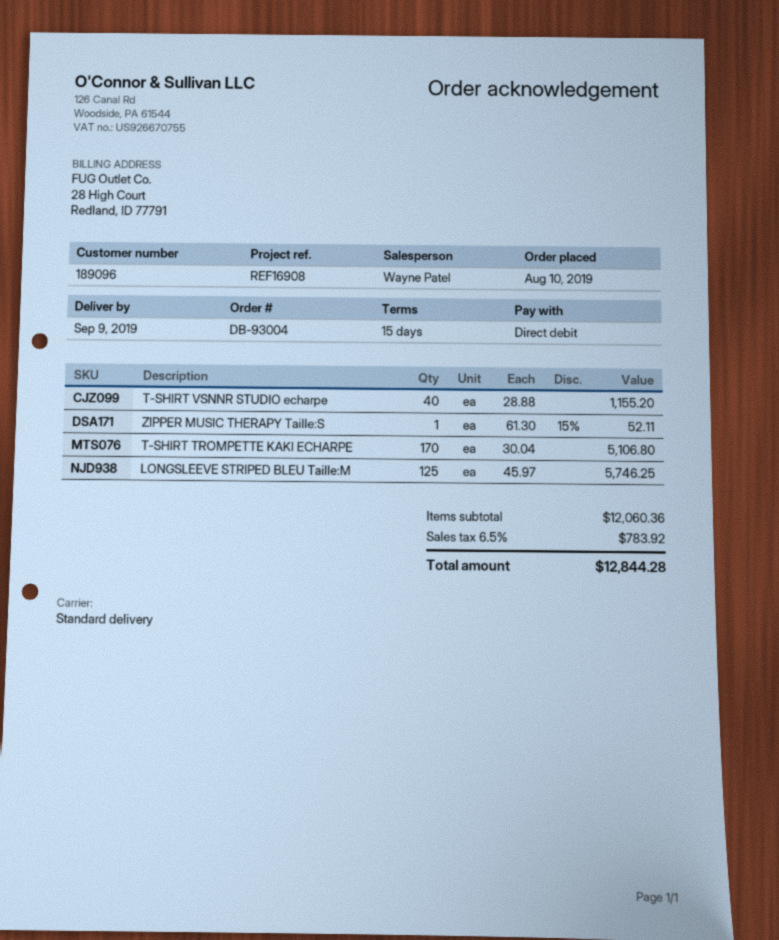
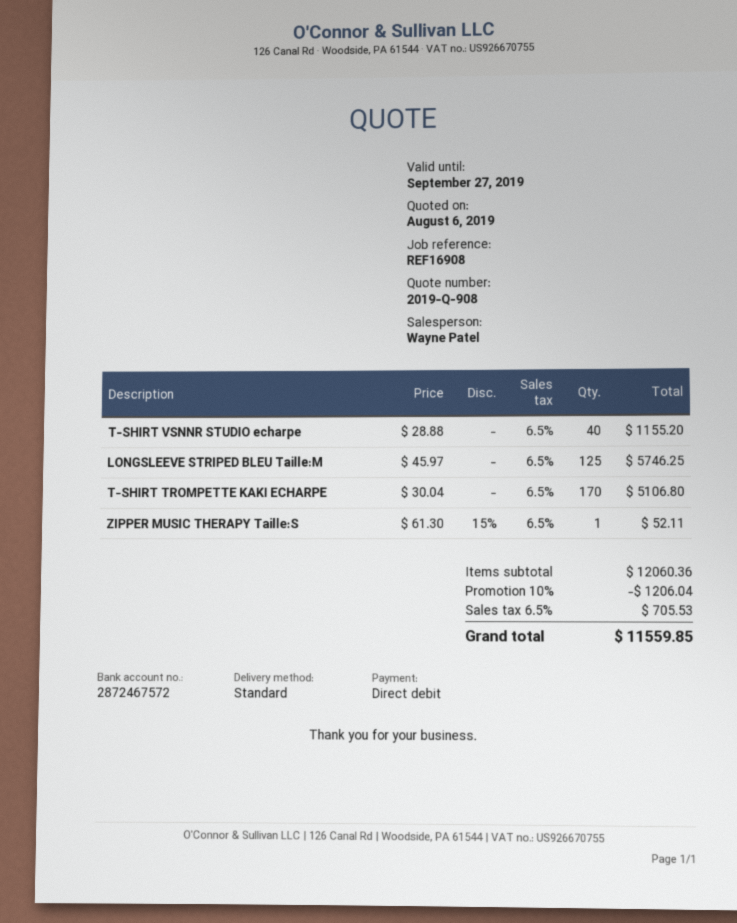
discount: none -> 10% = 1206.04
tax: 6.5% = 783.92 -> 6.5% = 705.53
total: 12844.28 -> 11559.85

